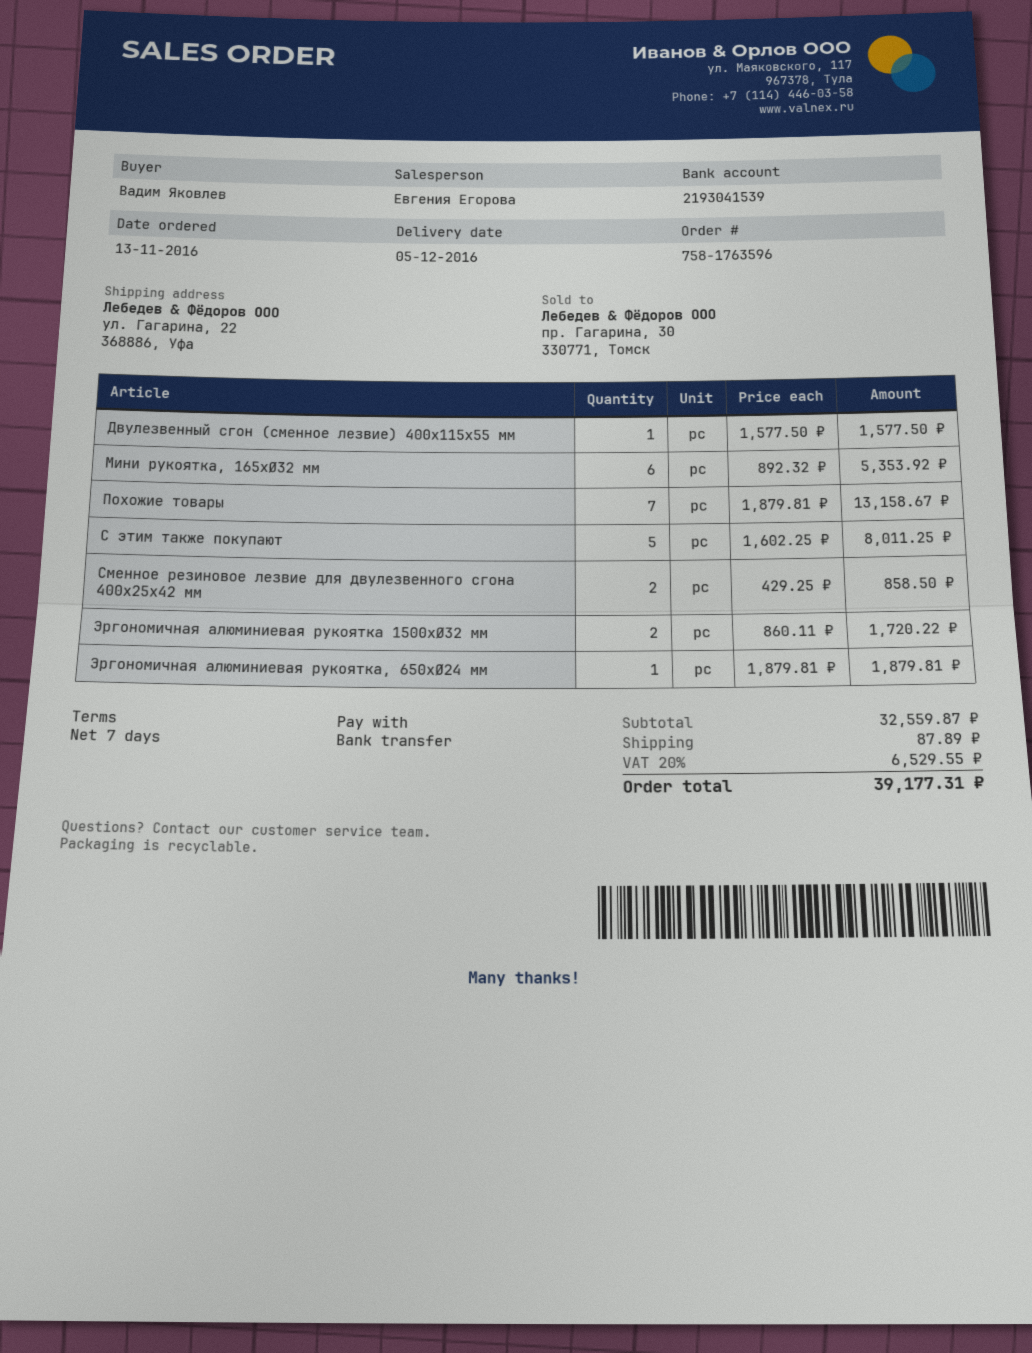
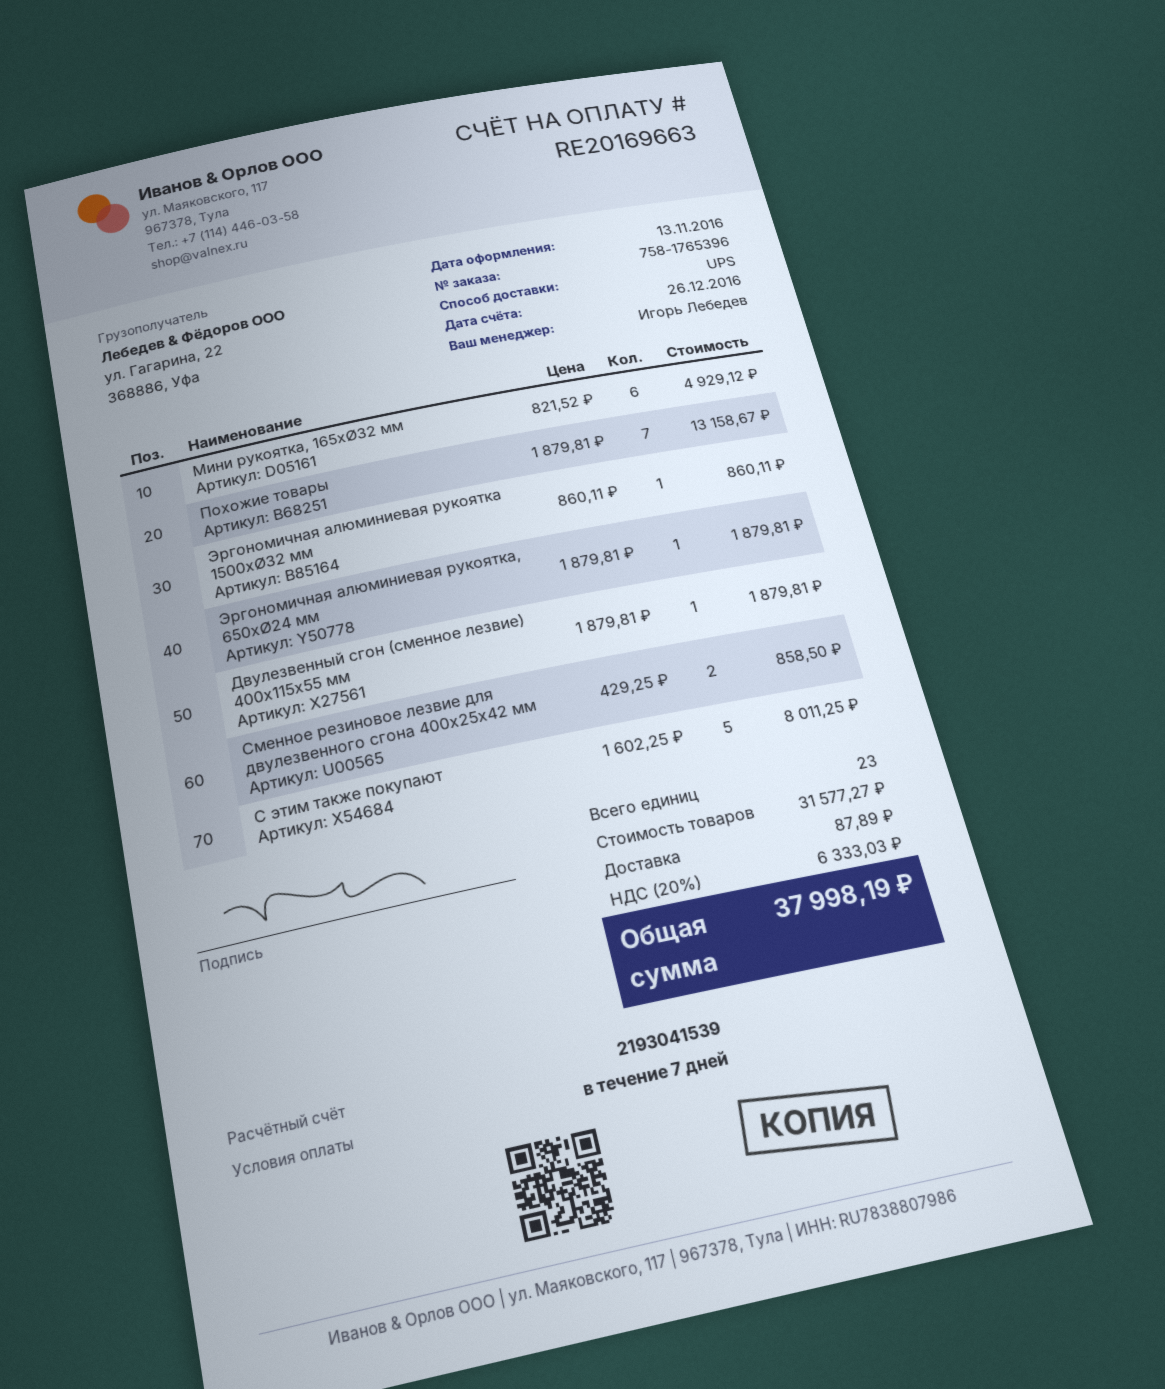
order number: 758-1763596 -> 758-1765396
sales rep: Евгения Егорова -> Игорь Лебедев
Двулезвенный сгон (сменное лезвие) 400x115x55 мм: 1 x 1577.50 = 1577.50 -> 1 x 1879.81 = 1879.81
Мини рукоятка, 165xØ32 мм: 6 x 892.32 = 5353.92 -> 6 x 821.52 = 4929.12
Эргономичная алюминиевая рукоятка 1500xØ32 мм: 2 x 860.11 = 1720.22 -> 1 x 860.11 = 860.11
subtotal: 32559.87 -> 31577.27
tax: 20% = 6529.55 -> 20% = 6333.03
total: 39177.31 -> 37998.19

